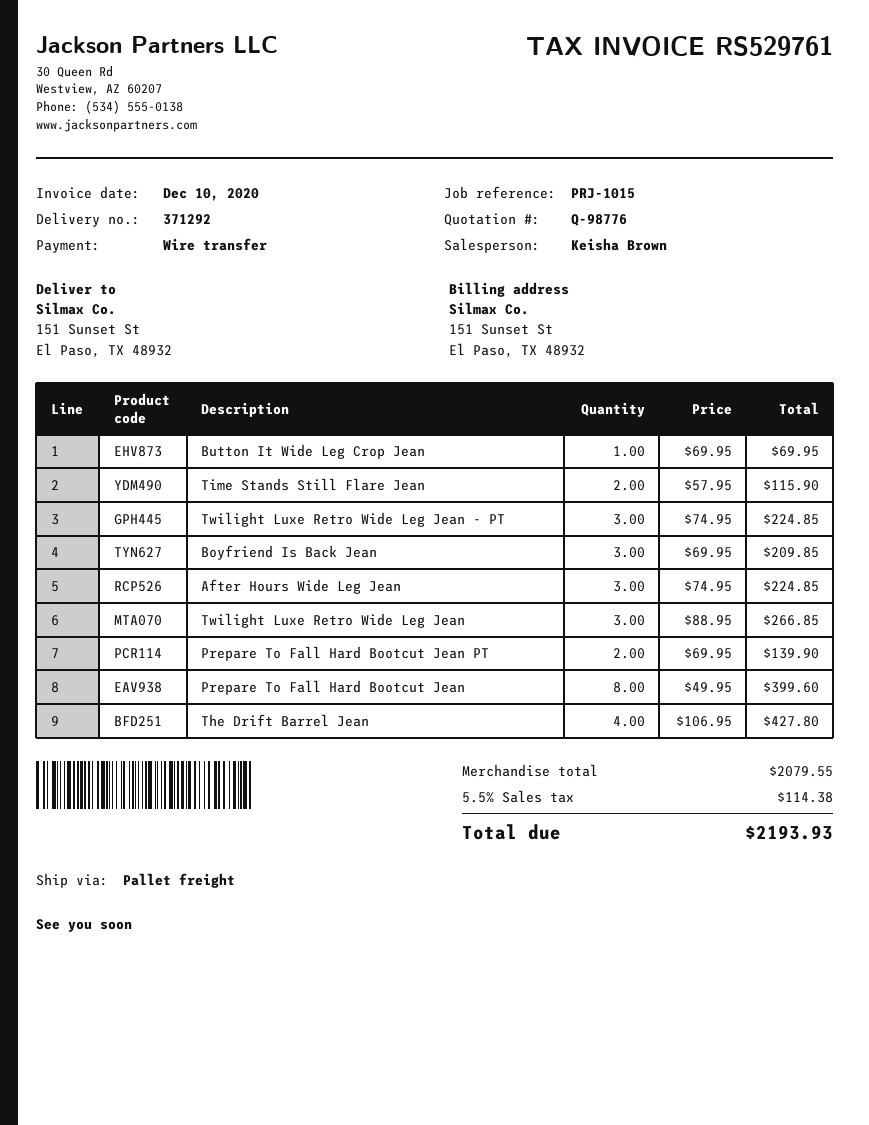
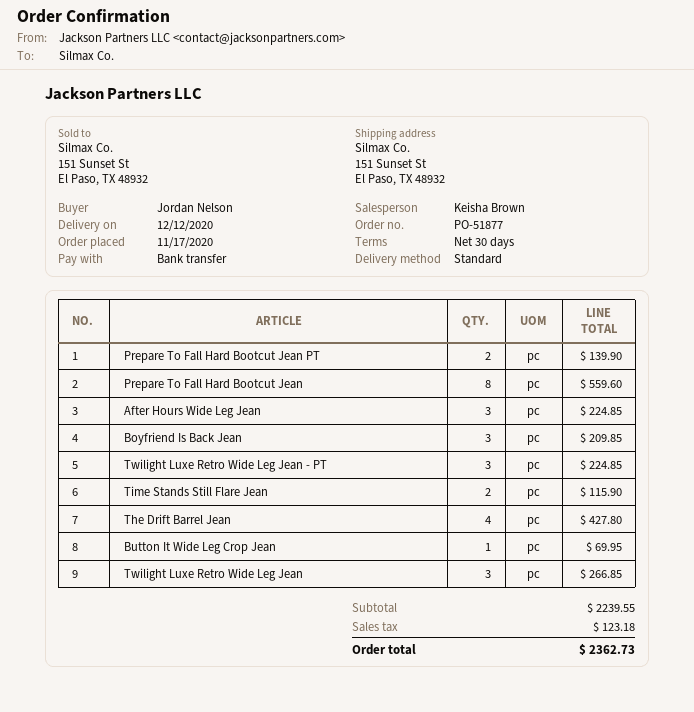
shipping method: pallet freight -> standard
Prepare To Fall Hard Bootcut Jean: 8 for 399.60 -> 8 for 559.60
subtotal: 2079.55 -> 2239.55
tax: 114.38 -> 123.18
total: 2193.93 -> 2362.73

